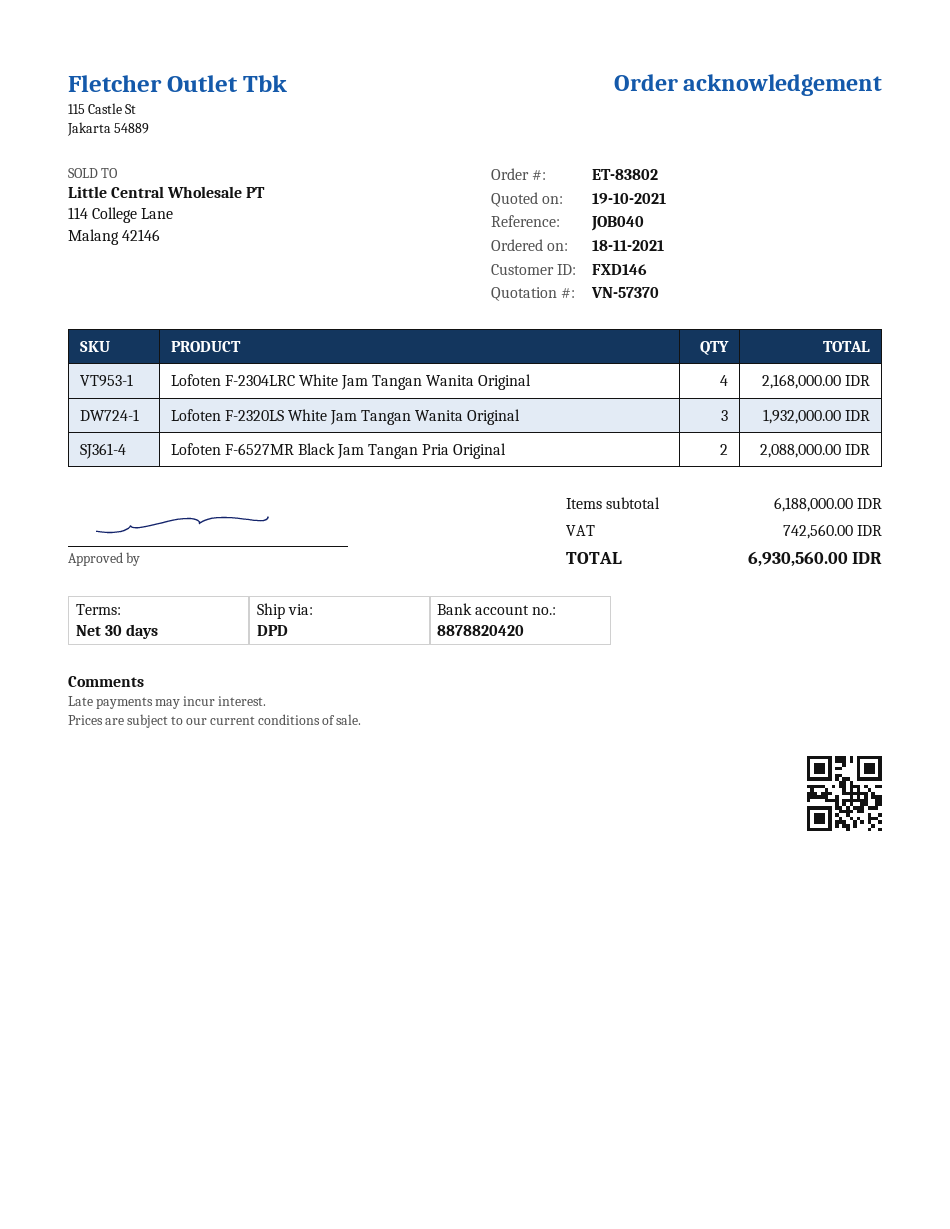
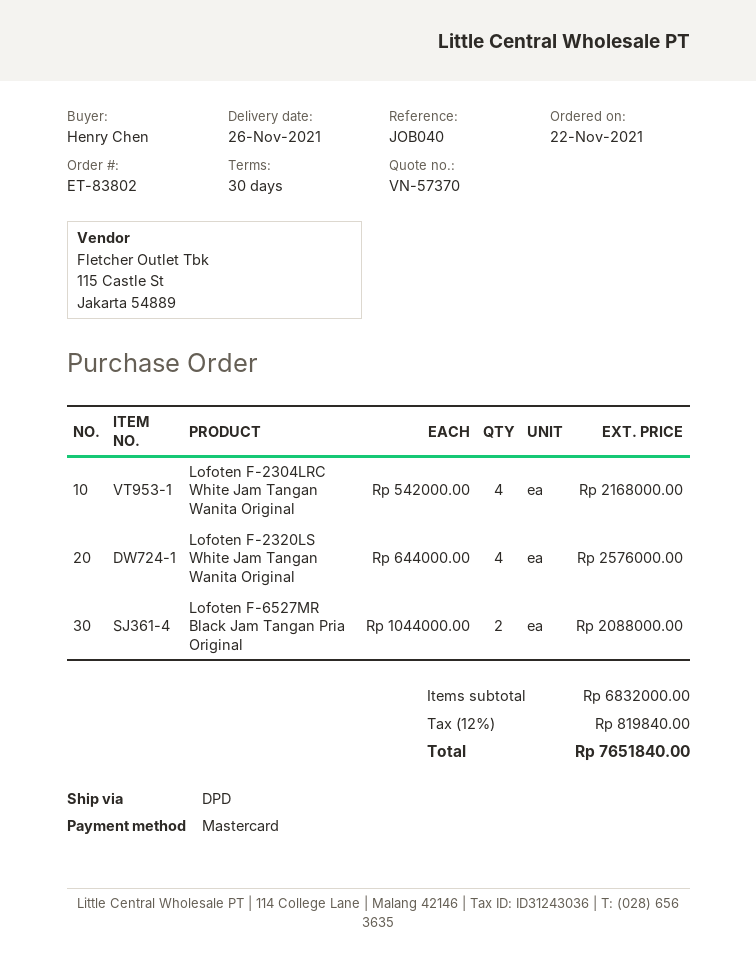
order date: 2021-11-18 -> 2021-11-22
Lofoten F-2320LS White Jam Tangan Wanita Original: 3 for 1932000.00 -> 4 for 2576000.00
subtotal: 6188000.00 -> 6832000.00
tax: 742560.00 -> 819840.00
total: 6930560.00 -> 7651840.00

